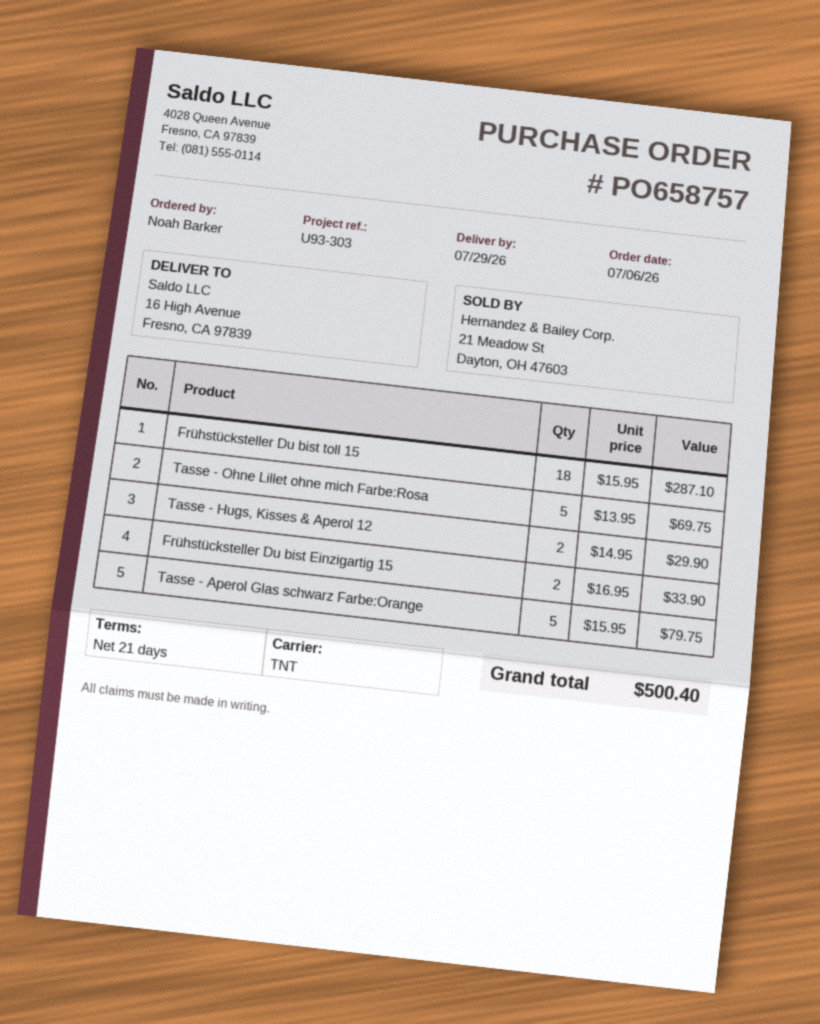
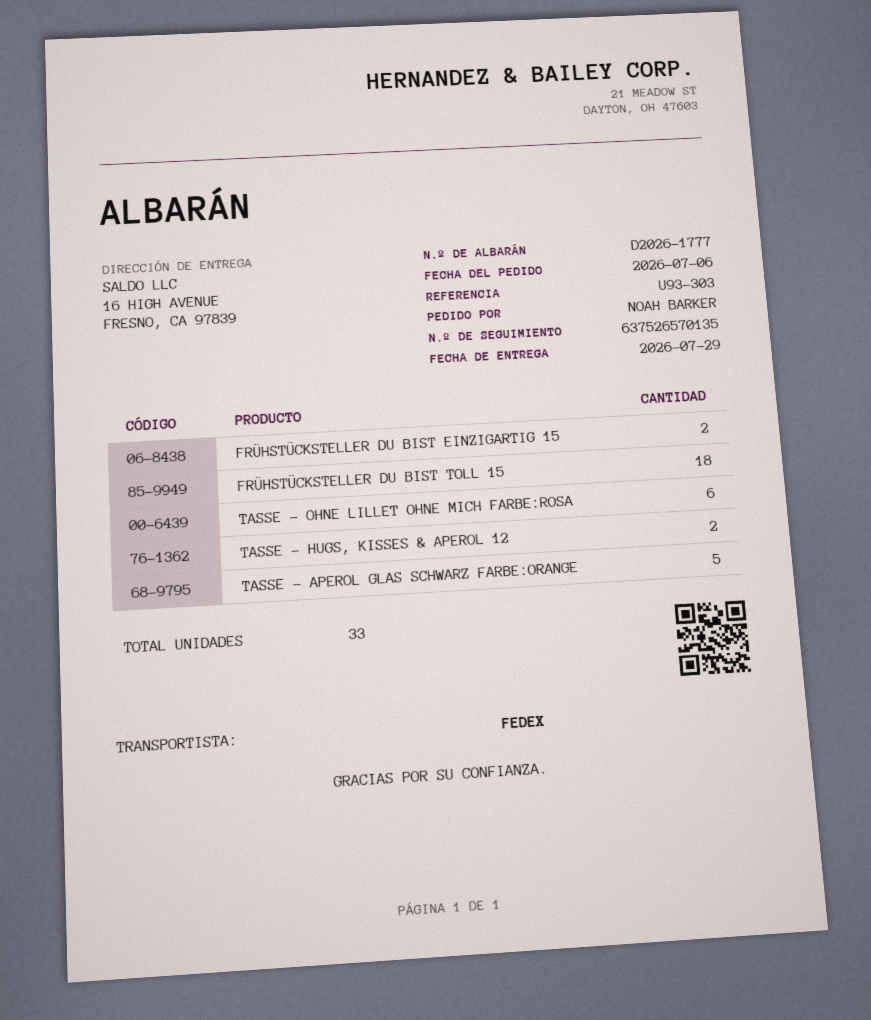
shipping method: TNT -> FedEx
Tasse - Ohne Lillet ohne mich Farbe:Rosa: 5 -> 6

